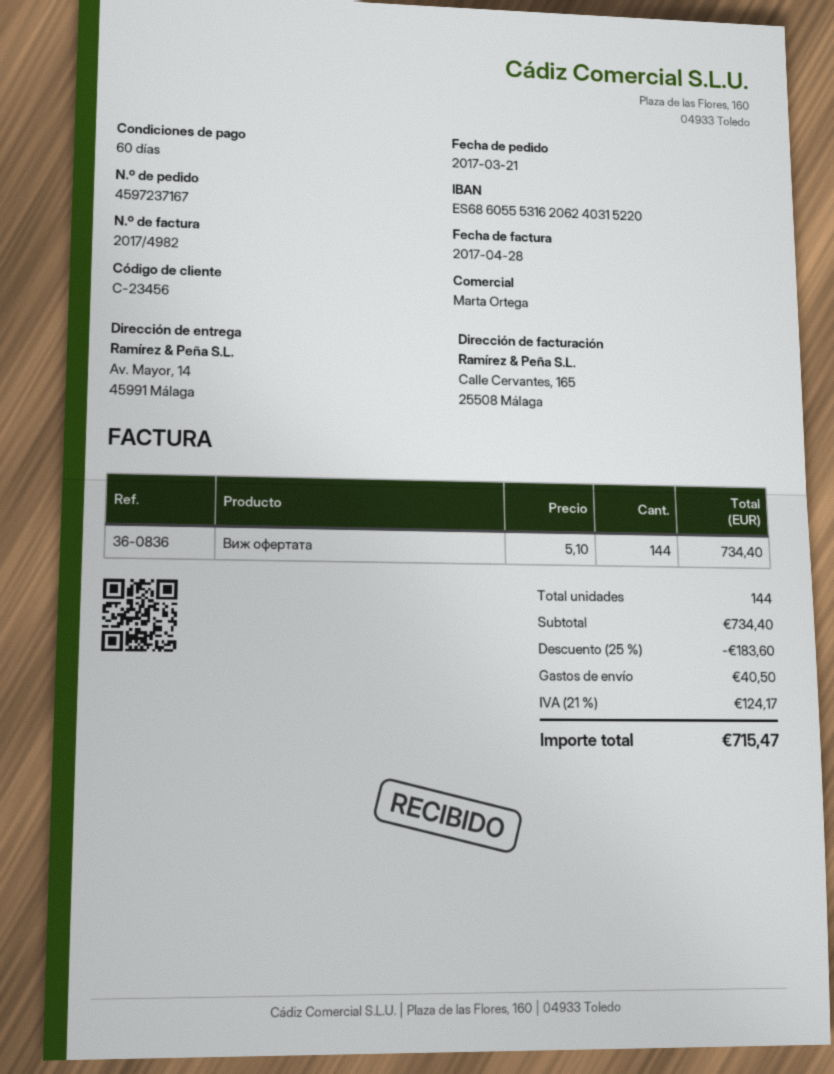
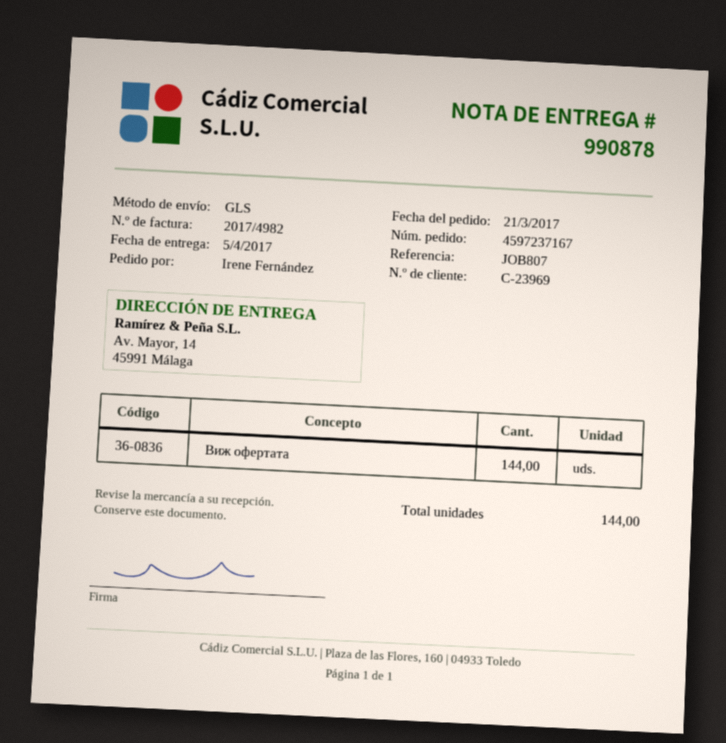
customer number: C-23456 -> C-23969

